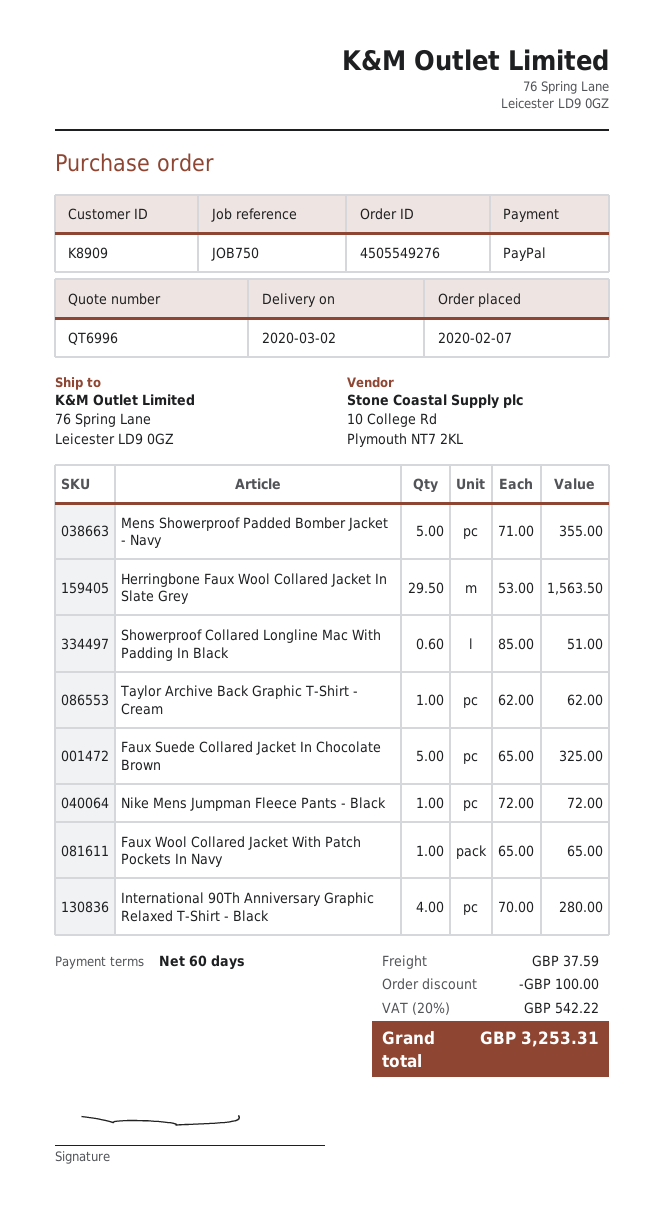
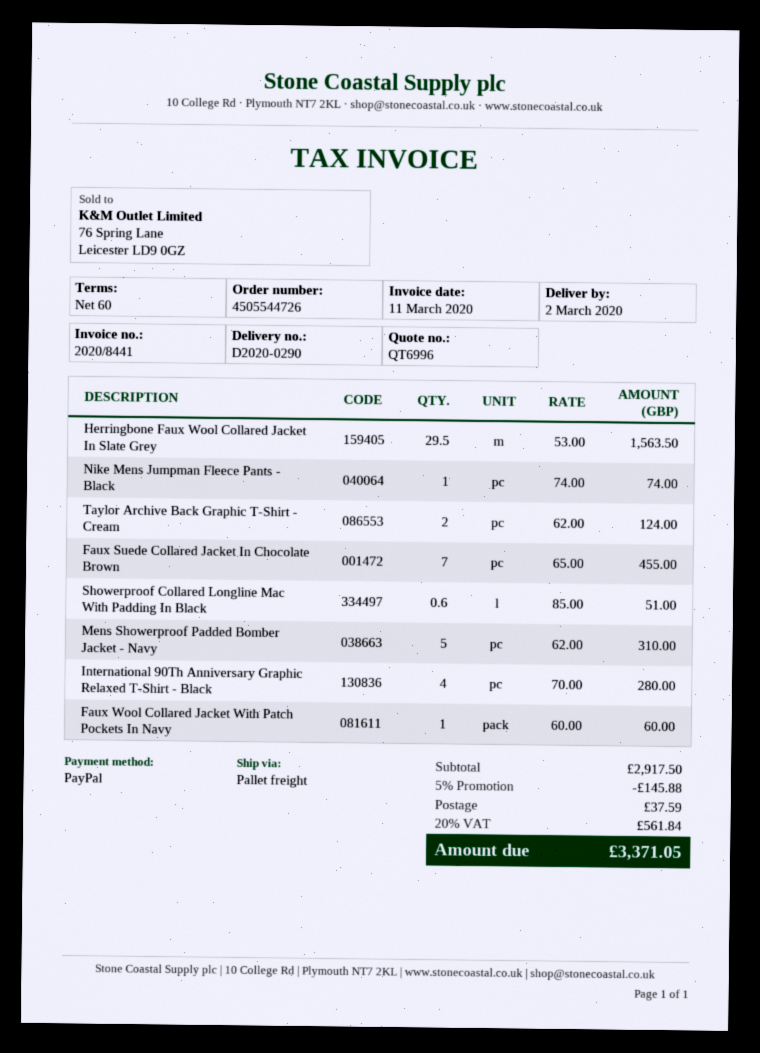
order number: 4505549276 -> 4505544726
Mens Showerproof Padded Bomber Jacket - Navy: 5 x 71.00 = 355.00 -> 5 x 62.00 = 310.00
Taylor Archive Back Graphic T-Shirt - Cream: 1 x 62.00 = 62.00 -> 2 x 62.00 = 124.00
Faux Suede Collared Jacket In Chocolate Brown: 5 x 65.00 = 325.00 -> 7 x 65.00 = 455.00
Nike Mens Jumpman Fleece Pants - Black: 1 x 72.00 = 72.00 -> 1 x 74.00 = 74.00
Faux Wool Collared Jacket With Patch Pockets In Navy: 1 x 65.00 = 65.00 -> 1 x 60.00 = 60.00
discount: 100.00 -> 145.88
tax: 20% = 542.22 -> 20% = 561.84
total: 3253.31 -> 3371.05

